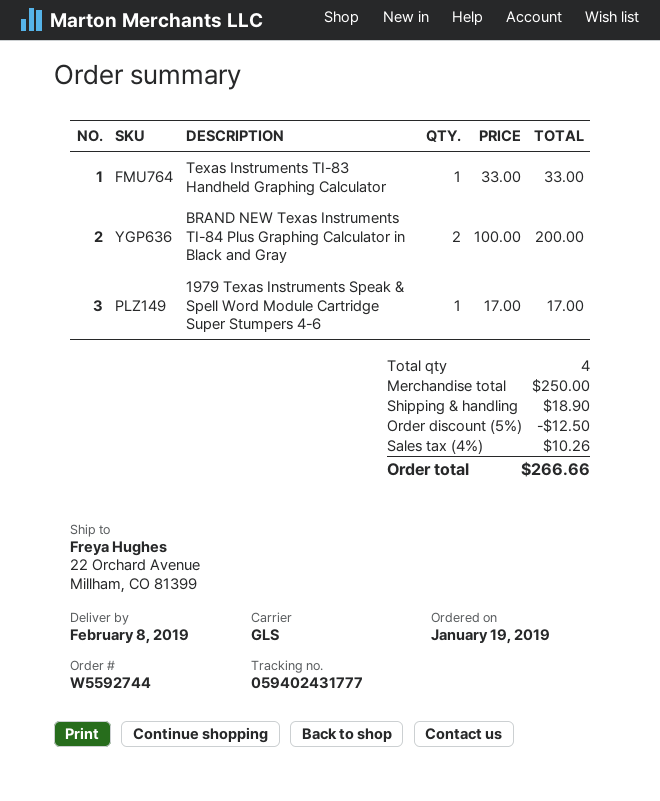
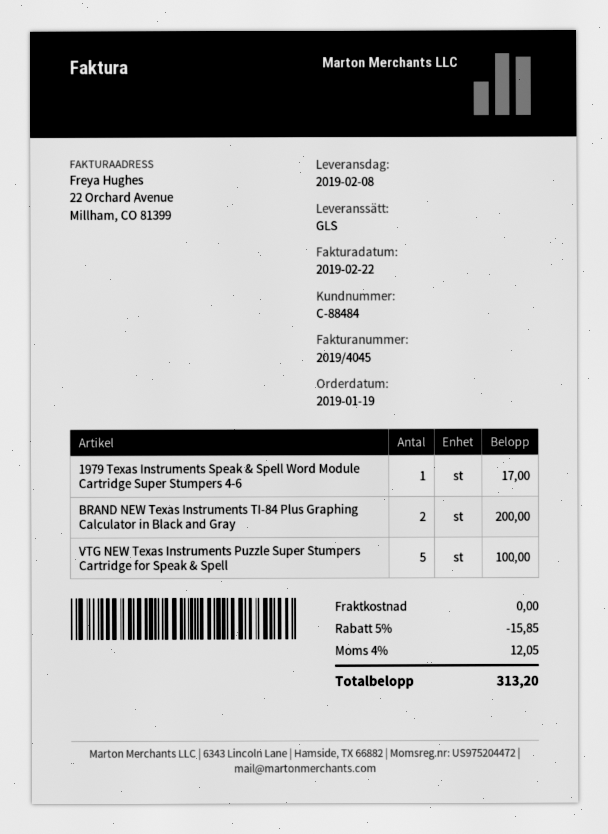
Texas Instruments TI-83 Handheld Graphing Calculator: 1 for 33.00 -> none
VTG NEW Texas Instruments Puzzle Super Stumpers Cartridge for Speak & Spell: none -> 5 for 100.00
discount: 5% = 12.50 -> 5% = 15.85
shipping: 18.90 -> 0.00
tax: 4% = 10.26 -> 4% = 12.05
total: 266.66 -> 313.20

